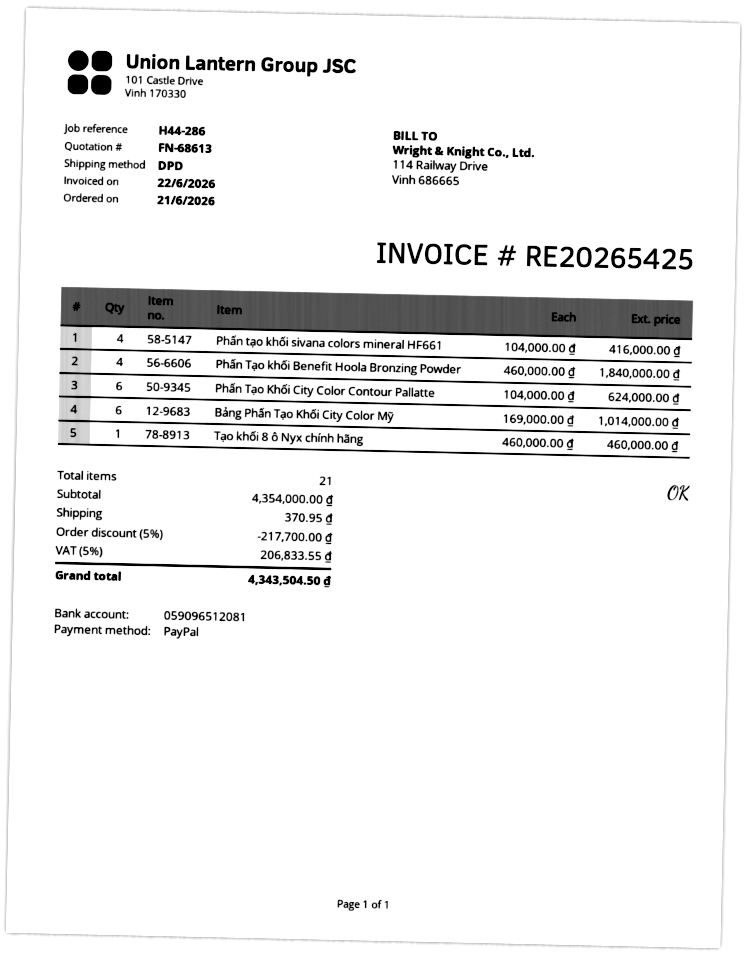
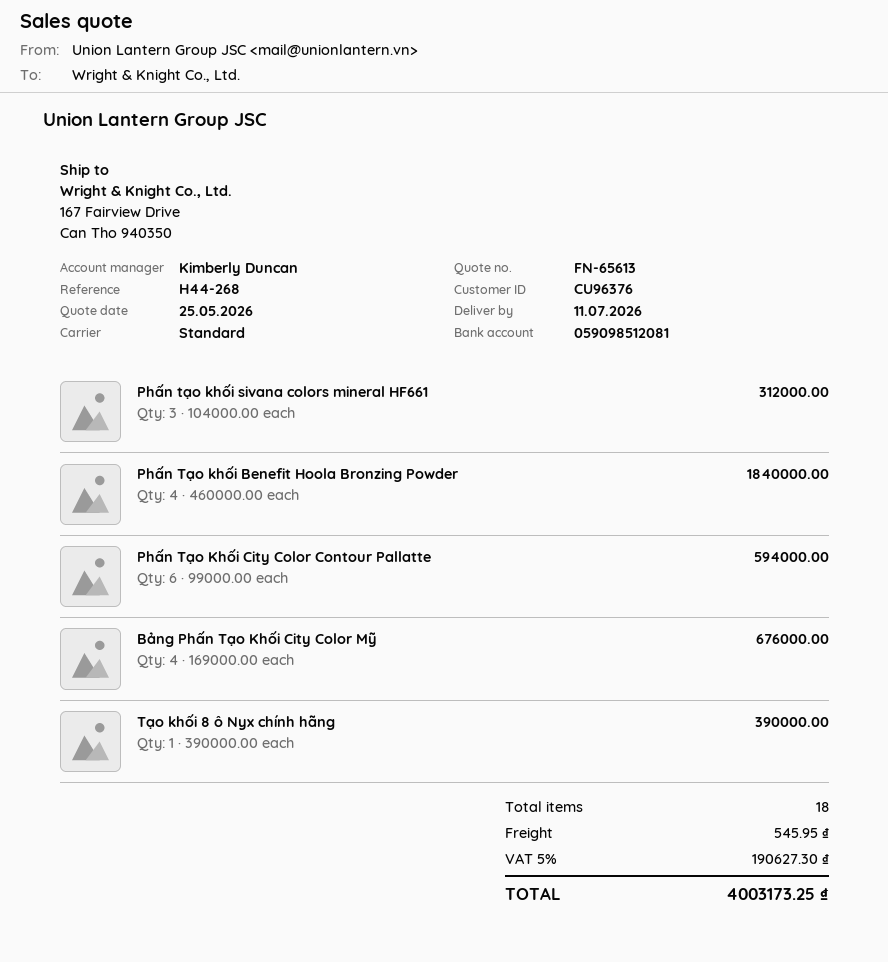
quote number: FN-68613 -> FN-65613
reference: H44-286 -> H44-268
bank account: 059096512081 -> 059098512081
shipping method: DPD -> standard
Phấn tạo khối sivana colors mineral HF661: 4 x 104000.00 = 416000.00 -> 3 x 104000.00 = 312000.00
Phấn Tạo Khối City Color Contour Pallatte: 6 x 104000.00 = 624000.00 -> 6 x 99000.00 = 594000.00
Bảng Phấn Tạo Khối City Color Mỹ: 6 x 169000.00 = 1014000.00 -> 4 x 169000.00 = 676000.00
Tạo khối 8 ô Nyx chính hãng: 1 x 460000.00 = 460000.00 -> 1 x 390000.00 = 390000.00
total quantity: 21 -> 18
discount: 5% = 217700.00 -> none
shipping: 370.95 -> 545.95
tax: 5% = 206833.55 -> 5% = 190627.30
total: 4343504.50 -> 4003173.25

